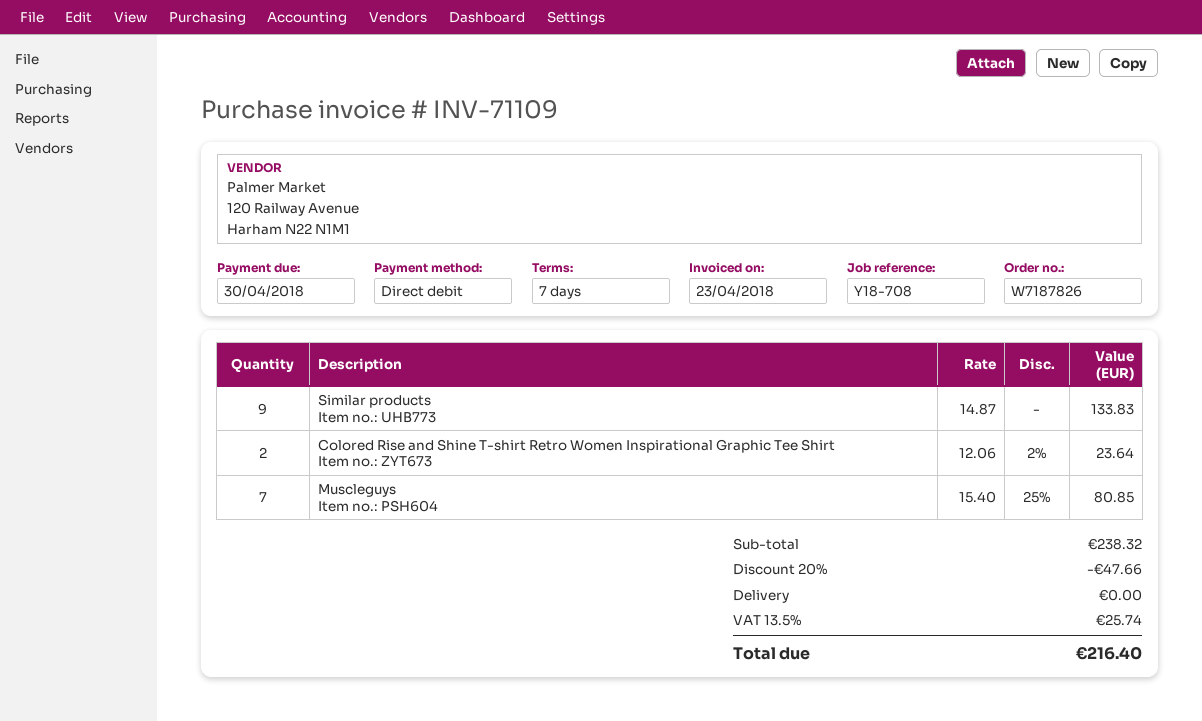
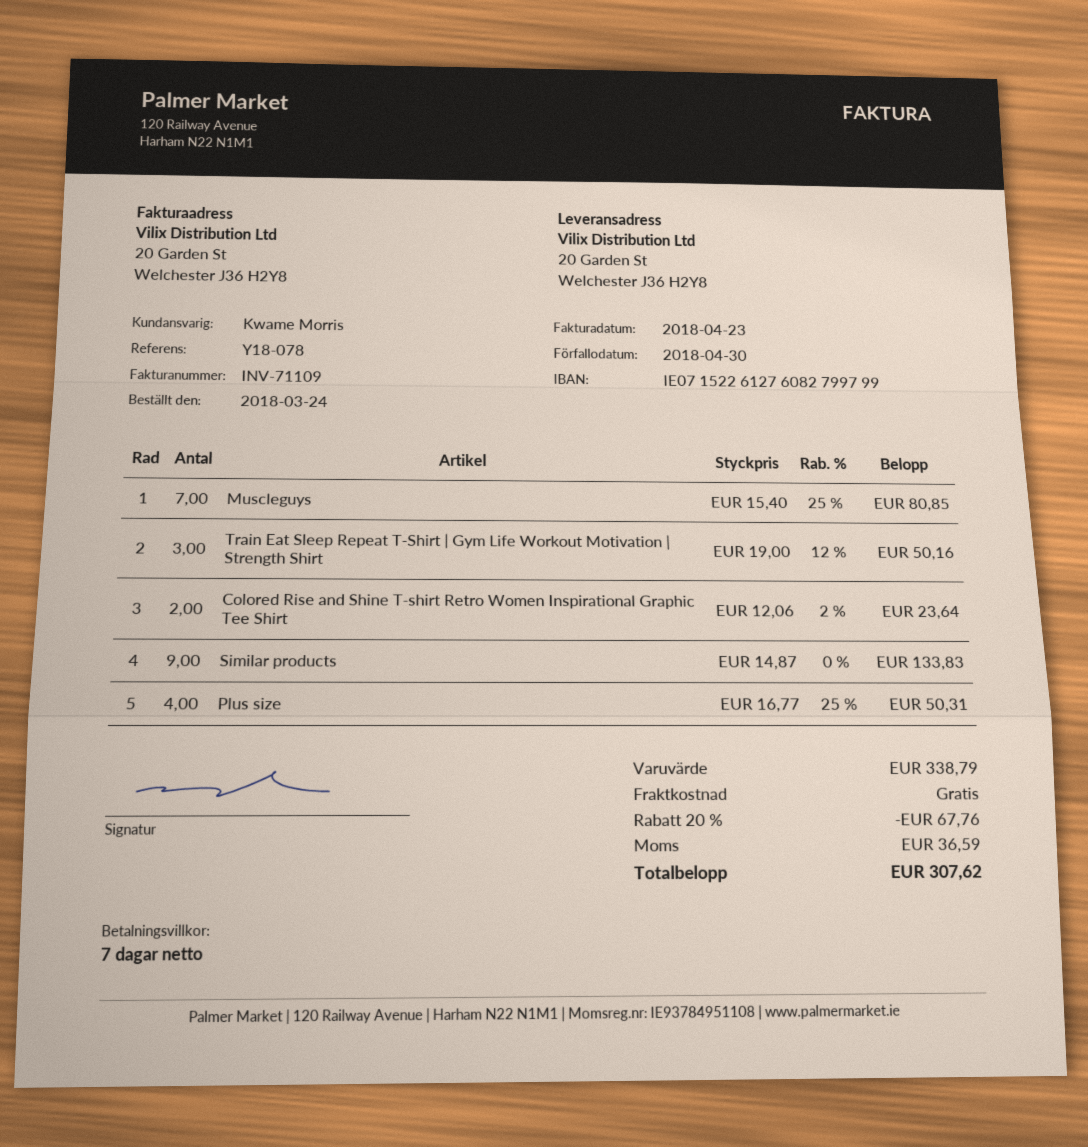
reference: Y18-708 -> Y18-078
Train Eat Sleep Repeat T-Shirt | Gym Life Workout Motivation | Strength Shirt: none -> 3 x 19.00 - 12% = 50.16
Plus size: none -> 4 x 16.77 - 25% = 50.31
subtotal: 238.32 -> 338.79
discount: 20% = 47.66 -> 20% = 67.76
tax: 25.74 -> 36.59
total: 216.40 -> 307.62

